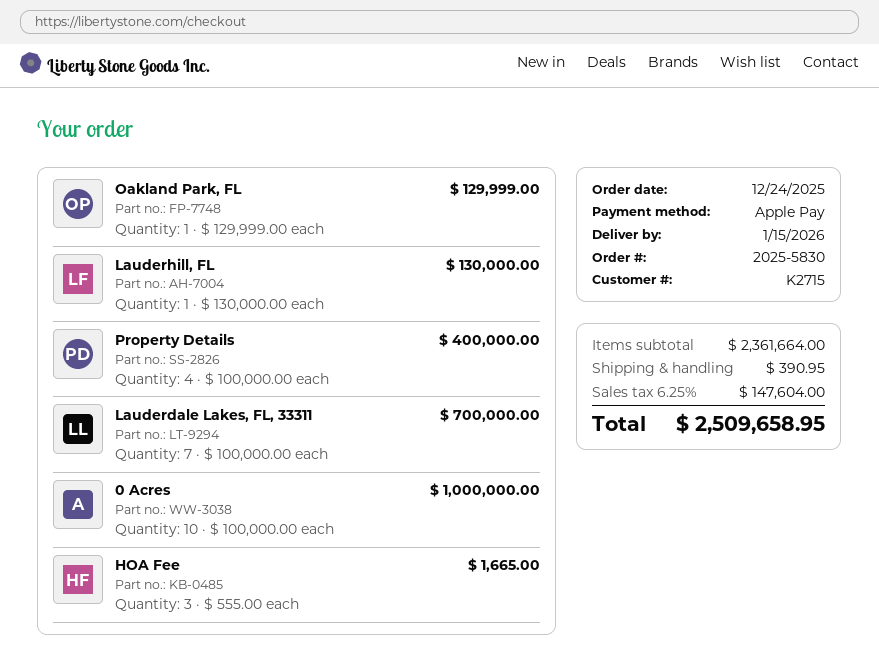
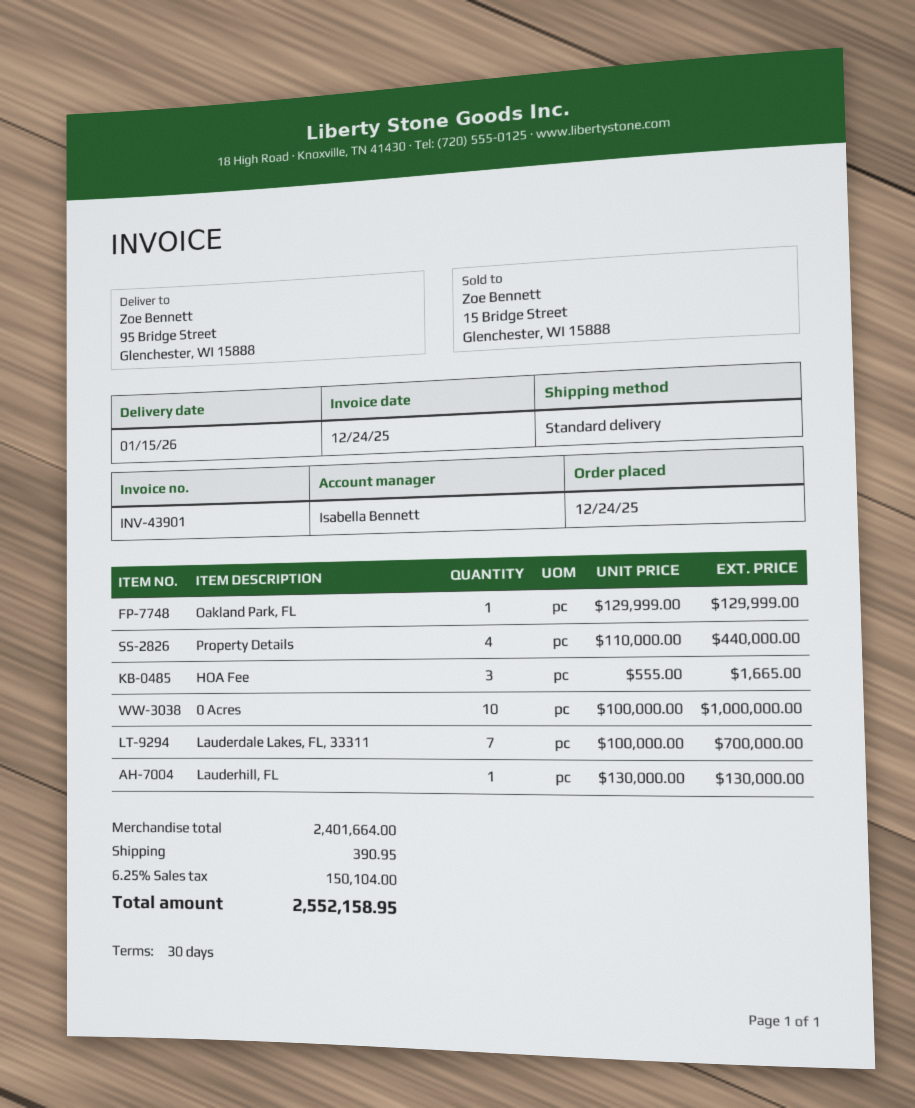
Property Details: 4 x 100000.00 = 400000.00 -> 4 x 110000.00 = 440000.00
subtotal: 2361664.00 -> 2401664.00
tax: 6.25% = 147604.00 -> 6.25% = 150104.00
total: 2509658.95 -> 2552158.95

